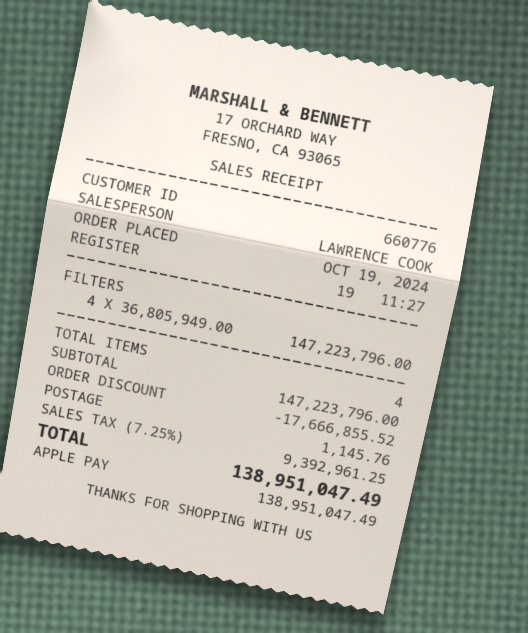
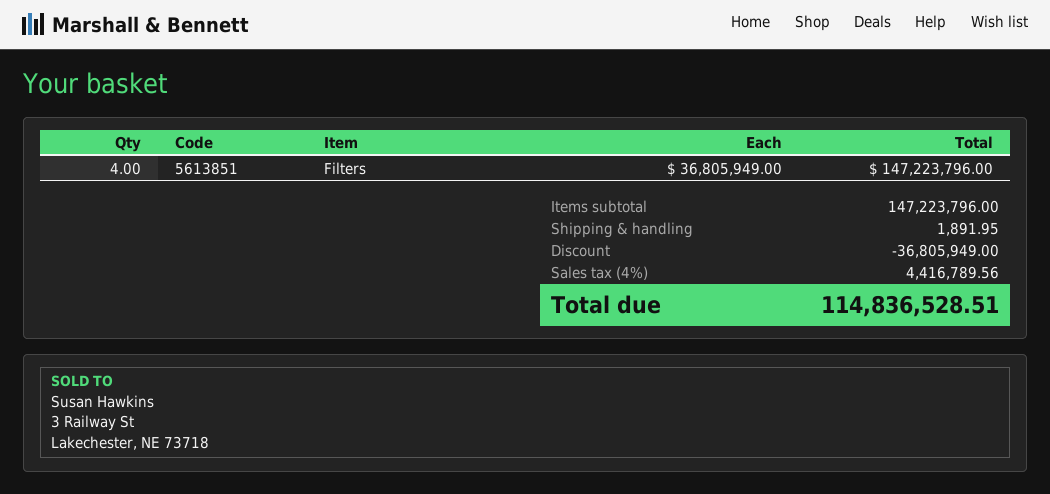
discount: 17666855.52 -> 36805949.00
shipping: 1145.76 -> 1891.95
tax: 7.25% = 9392961.25 -> 4% = 4416789.56
total: 138951047.49 -> 114836528.51

